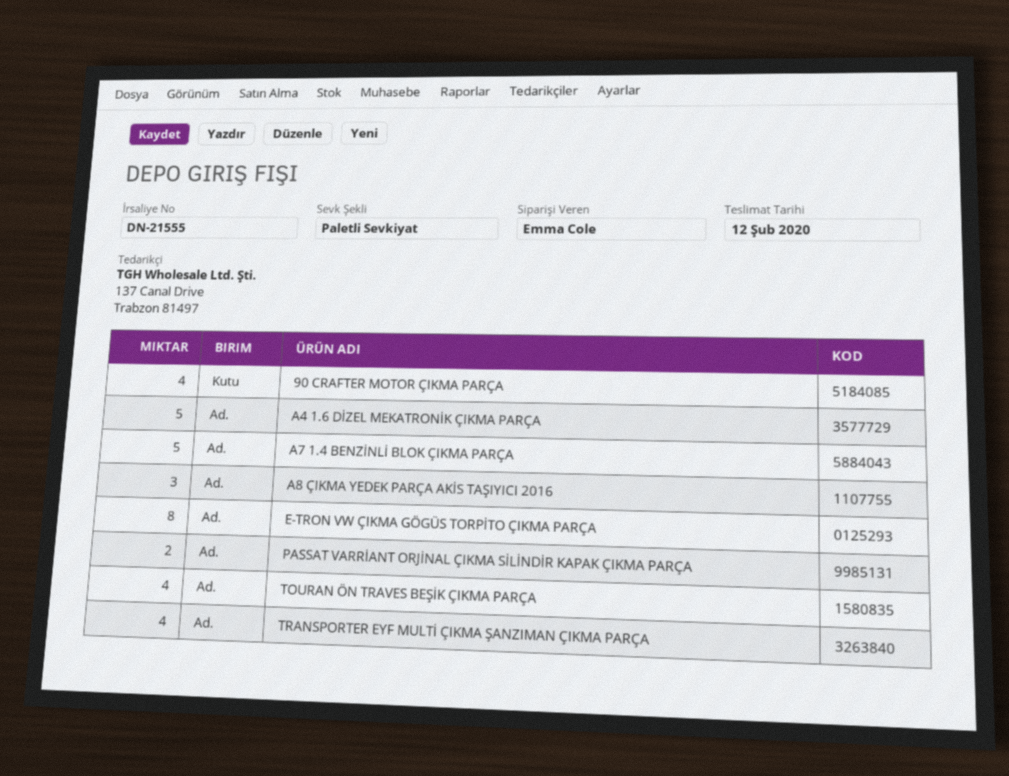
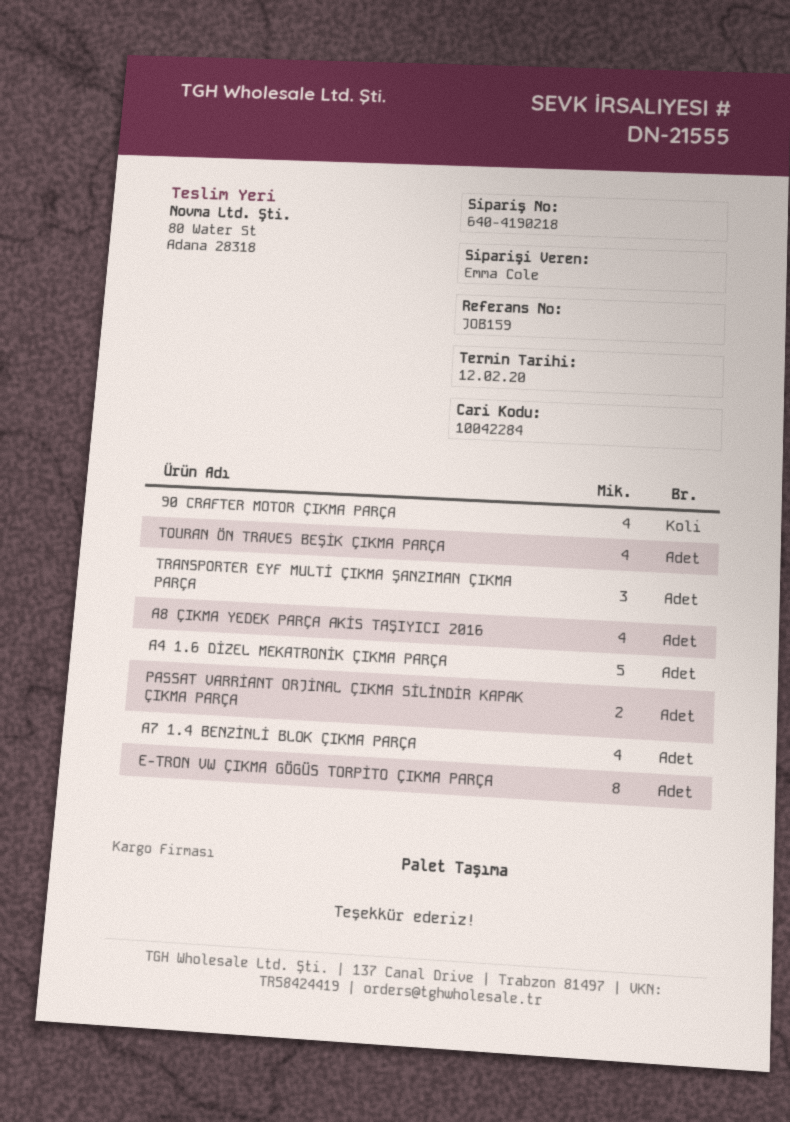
A7 1.4 BENZİNLİ BLOK ÇIKMA PARÇA: 5 -> 4
A8 ÇIKMA YEDEK PARÇA AKİS TAŞIYICI 2016: 3 -> 4
TRANSPORTER EYF MULTİ ÇIKMA ŞANZIMAN ÇIKMA PARÇA: 4 -> 3

